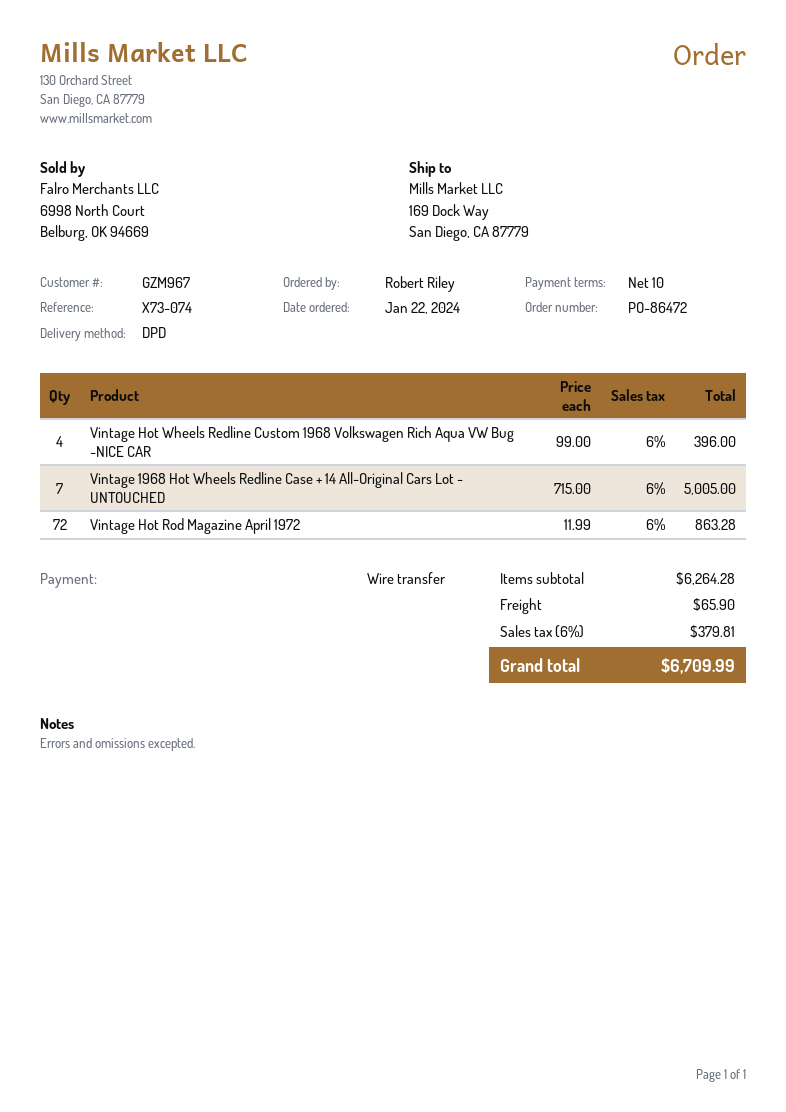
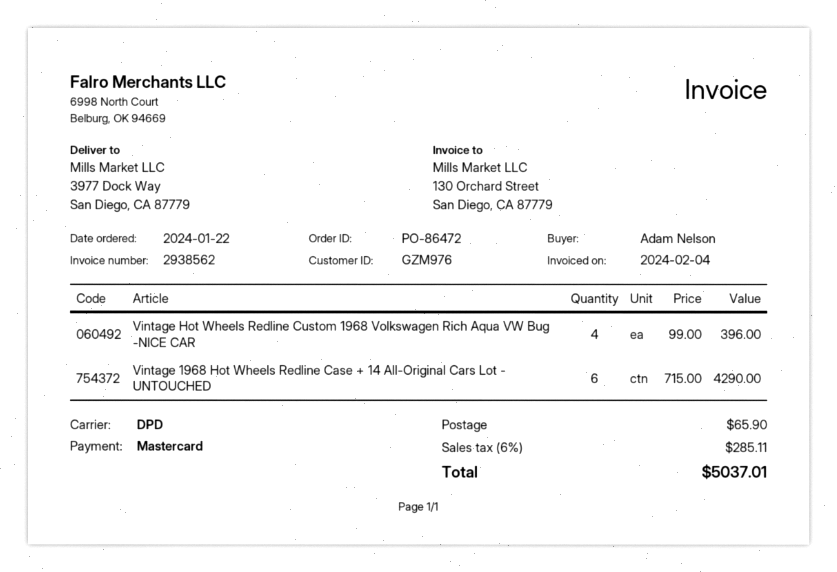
customer number: GZM967 -> GZM976
ordered by: Robert Riley -> Adam Nelson
payment method: bank transfer -> Mastercard
ship to: 169 Dock Way, San Diego, CA 87779 -> 3977 Dock Way, San Diego, CA 87779
Vintage 1968 Hot Wheels Redline Case + 14 All-Original Cars Lot - UNTOUCHED: 7 x 715.00 = 5005.00 -> 6 x 715.00 = 4290.00
Vintage Hot Rod Magazine April 1972: 72 x 11.99 = 863.28 -> none
tax: 6% = 379.81 -> 6% = 285.11
total: 6709.99 -> 5037.01

